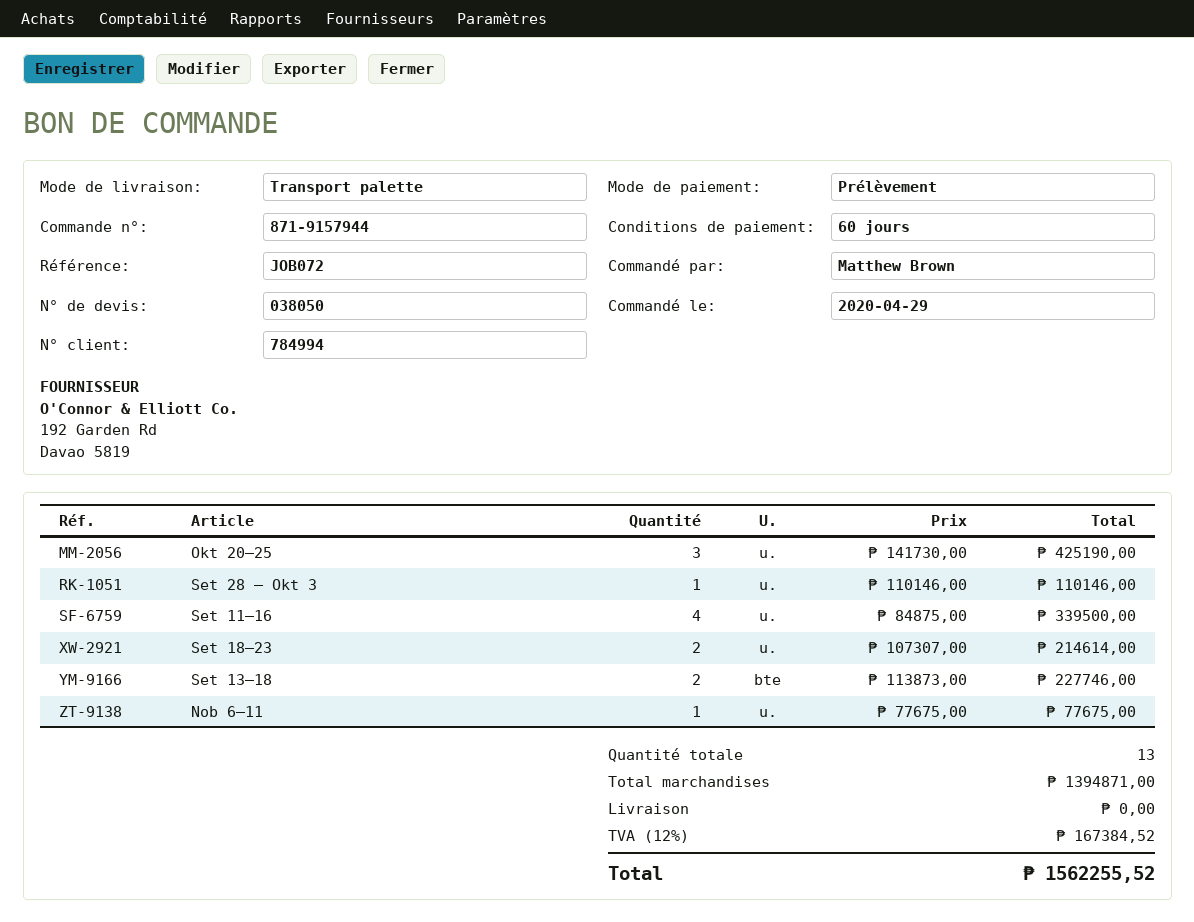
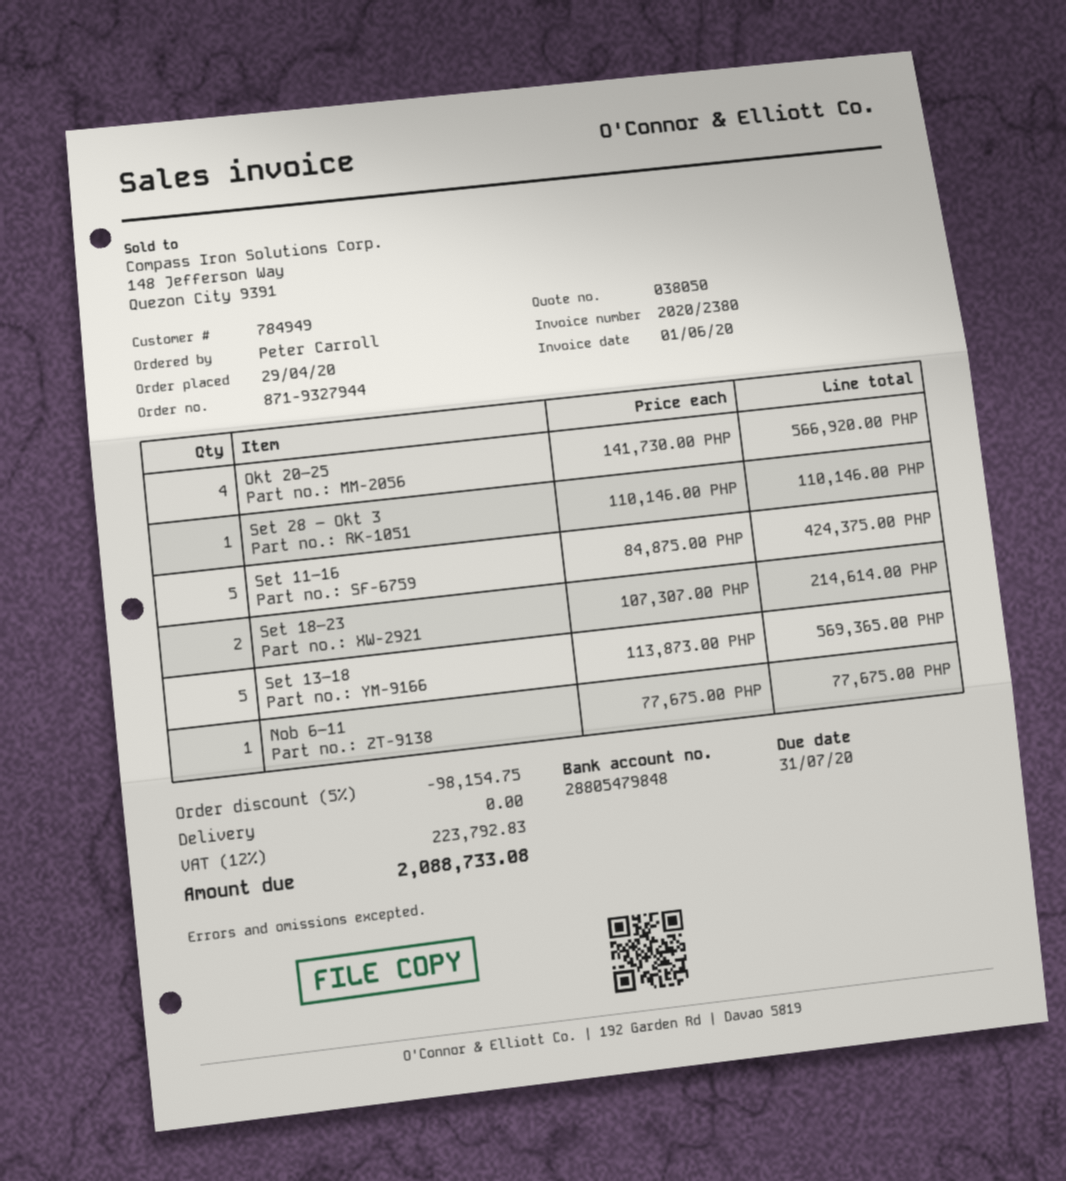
order number: 871-9157944 -> 871-9327944
customer number: 784994 -> 784949
ordered by: Matthew Brown -> Peter Carroll
Okt 20–25: 3 x 141730.00 = 425190.00 -> 4 x 141730.00 = 566920.00
Set 11–16: 4 x 84875.00 = 339500.00 -> 5 x 84875.00 = 424375.00
Set 13–18: 2 x 113873.00 = 227746.00 -> 5 x 113873.00 = 569365.00
discount: none -> 5% = 98154.75
tax: 12% = 167384.52 -> 12% = 223792.83
total: 1562255.52 -> 2088733.08

